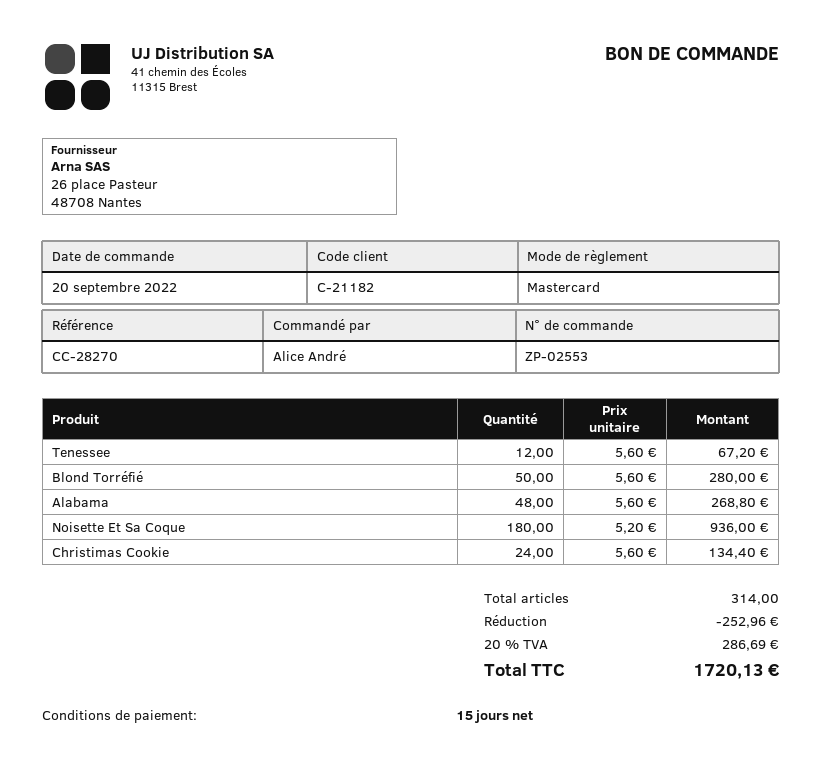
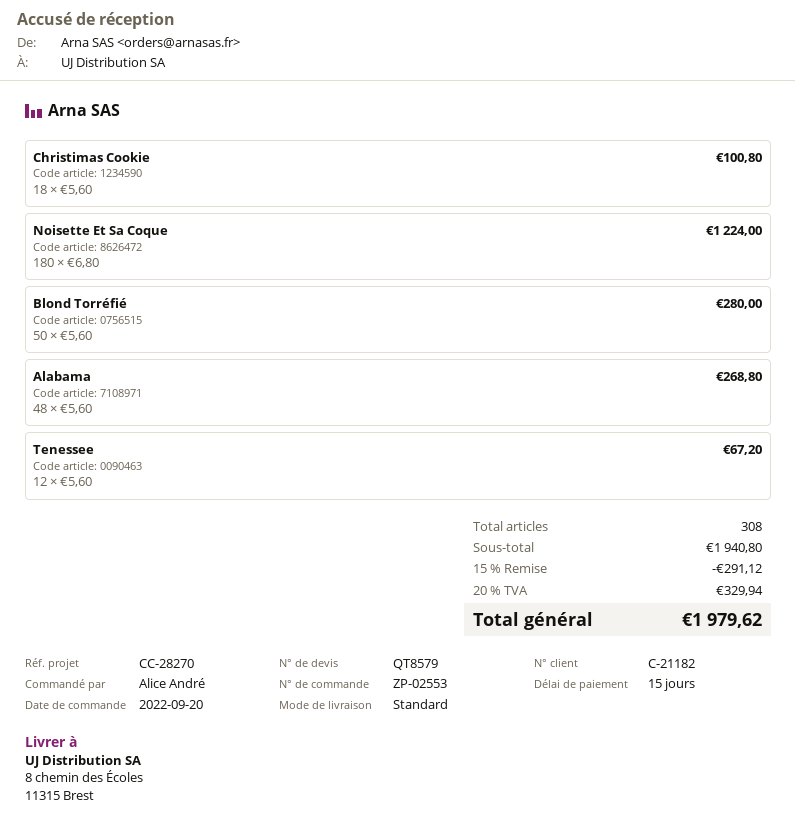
Noisette Et Sa Coque: 180 x 5.20 = 936.00 -> 180 x 6.80 = 1224.00
Christimas Cookie: 24 x 5.60 = 134.40 -> 18 x 5.60 = 100.80
total quantity: 314 -> 308
discount: 252.96 -> 291.12
tax: 20% = 286.69 -> 20% = 329.94
total: 1720.13 -> 1979.62

